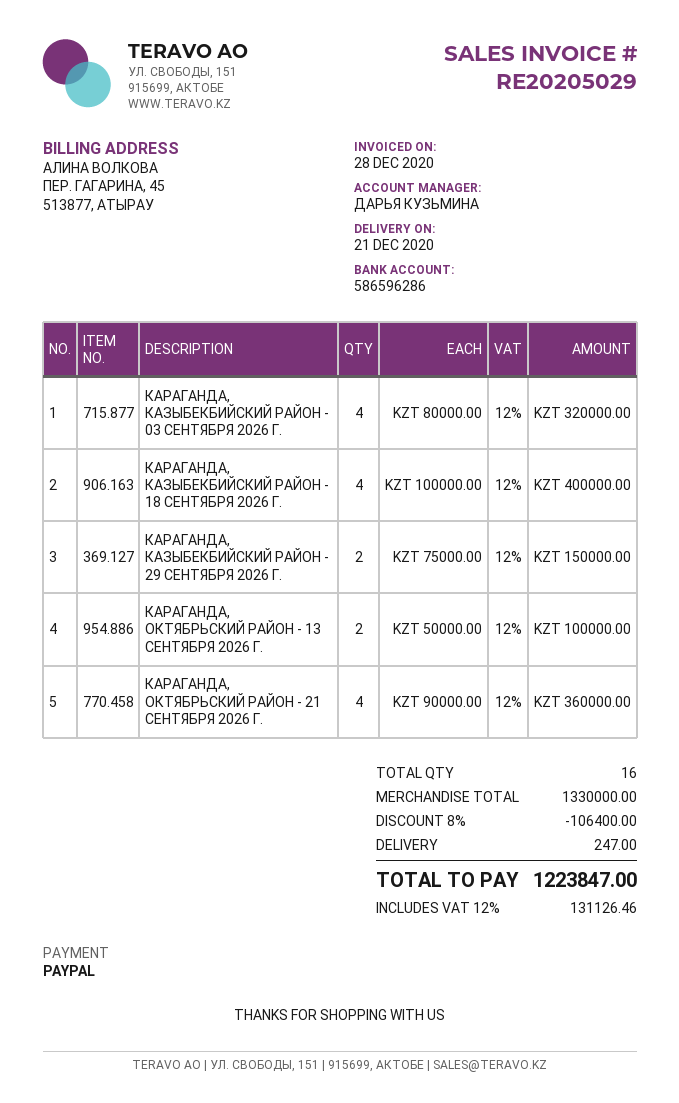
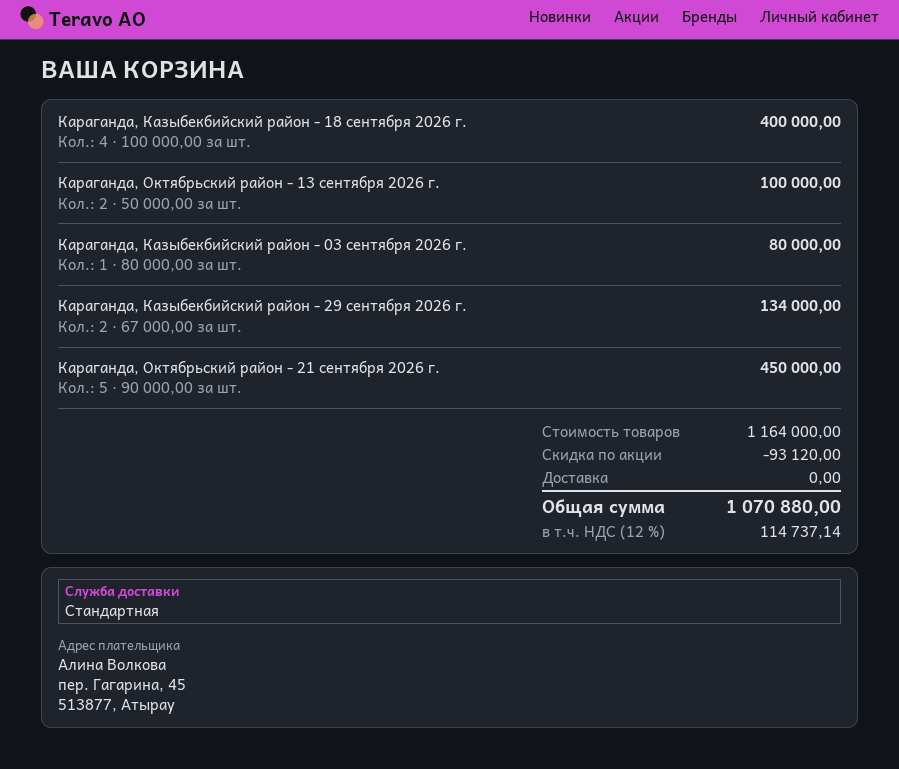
КАРАГАНДА, КАЗЫБЕКБИЙСКИЙ РАЙОН - 03 СЕНТЯБРЯ 2026 Г.: 4 x 80000.00 = 320000.00 -> 1 x 80000.00 = 80000.00
КАРАГАНДА, КАЗЫБЕКБИЙСКИЙ РАЙОН - 29 СЕНТЯБРЯ 2026 Г.: 2 x 75000.00 = 150000.00 -> 2 x 67000.00 = 134000.00
КАРАГАНДА, ОКТЯБРЬСКИЙ РАЙОН - 21 СЕНТЯБРЯ 2026 Г.: 4 x 90000.00 = 360000.00 -> 5 x 90000.00 = 450000.00
subtotal: 1330000.00 -> 1164000.00
discount: 106400.00 -> 93120.00
shipping: 247.00 -> 0.00
tax: 12% = 131126.46 -> 12% = 114737.14
total: 1223847.00 -> 1070880.00

